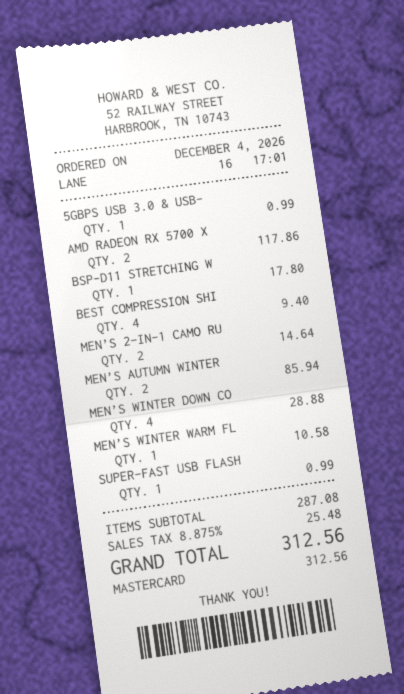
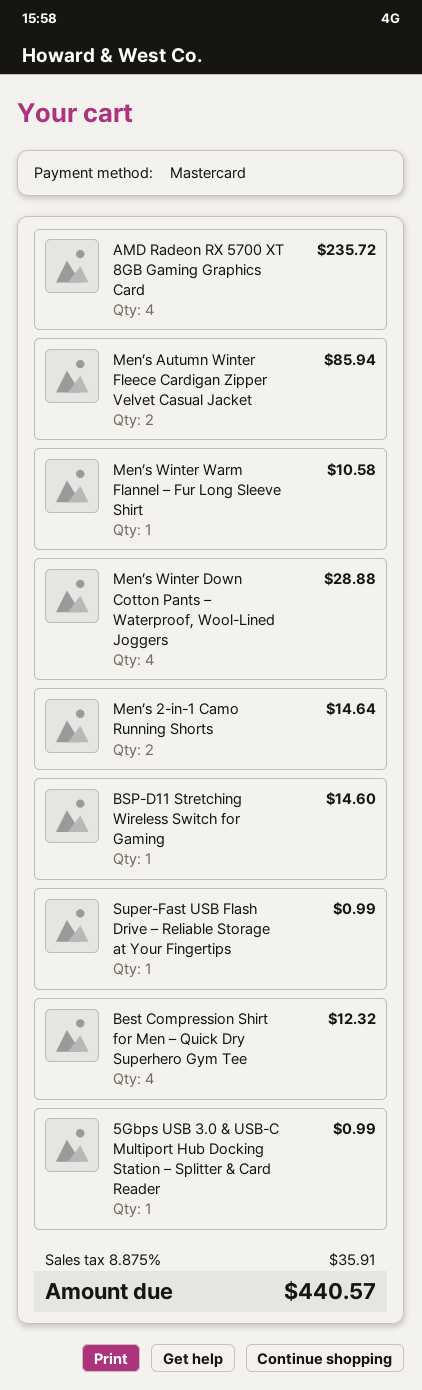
AMD RADEON RX 5700 X: 2 for 117.86 -> 4 for 235.72
BSP-D11 STRETCHING W: 1 for 17.80 -> 1 for 14.60
BEST COMPRESSION SHI: 4 for 9.40 -> 4 for 12.32
tax: 8.875% = 25.48 -> 8.875% = 35.91
total: 312.56 -> 440.57

